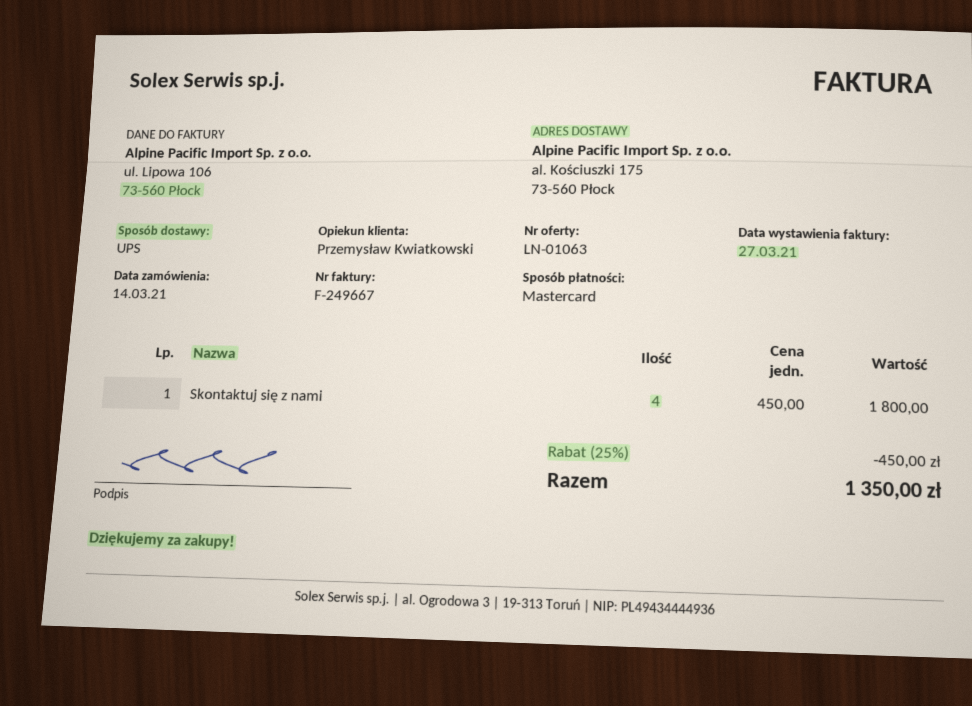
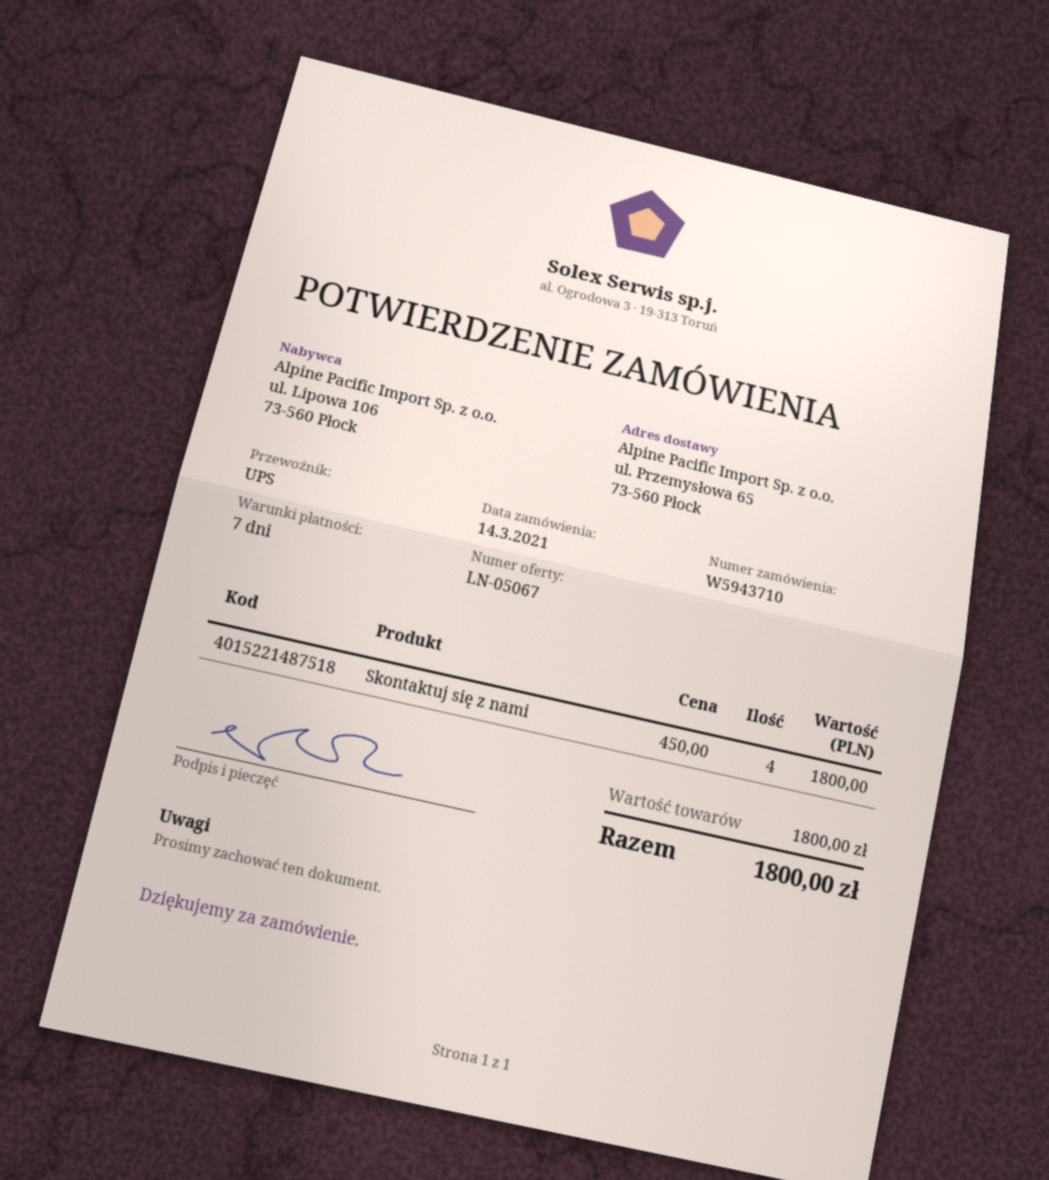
quote number: LN-01063 -> LN-05067
ship to: al. Kościuszki 175, 73-560 Płock -> ul. Przemysłowa 65, 73-560 Płock
discount: 25% = 450.00 -> none
total: 1350.00 -> 1800.00

